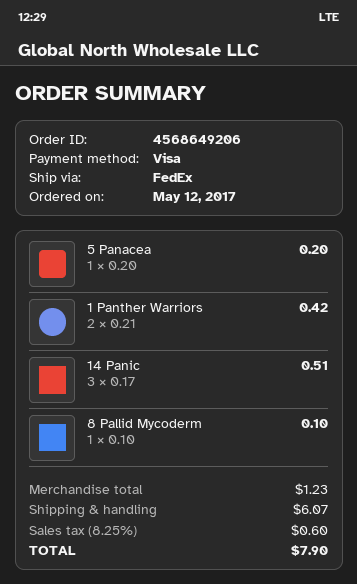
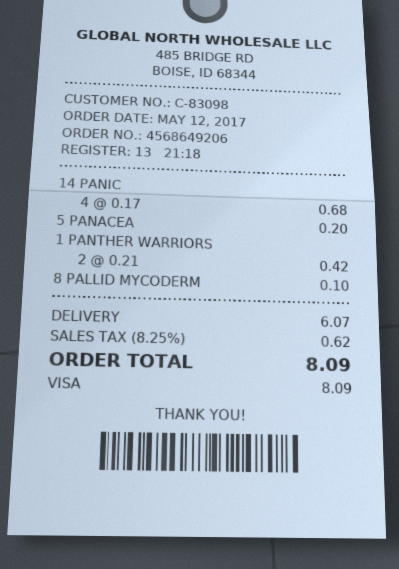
14 Panic: 3 x 0.17 = 0.51 -> 4 x 0.17 = 0.68
tax: 8.25% = 0.60 -> 8.25% = 0.62
total: 7.90 -> 8.09

